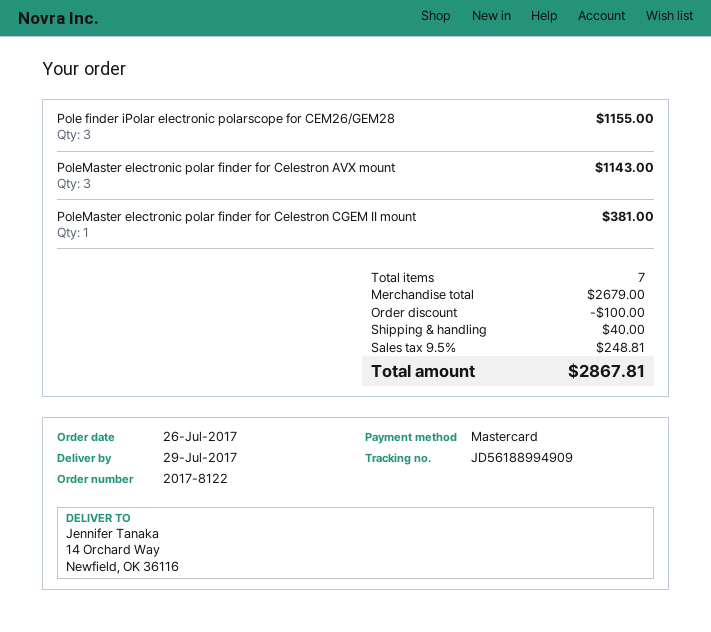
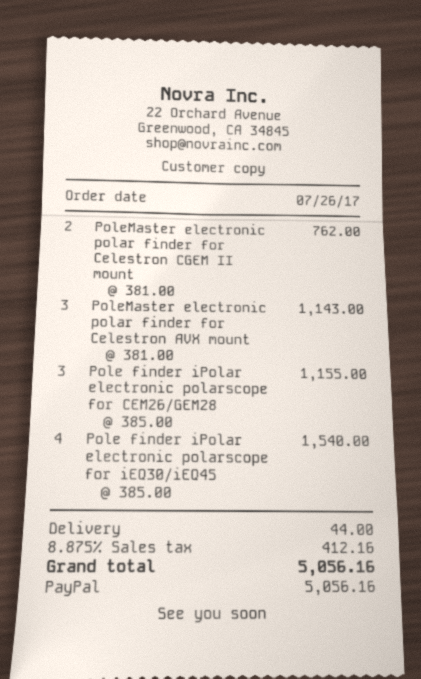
payment method: Mastercard -> PayPal
PoleMaster electronic polar finder for Celestron CGEM II mount: 1 for 381.00 -> 2 for 762.00
Pole finder iPolar electronic polarscope for iEQ30/iEQ45: none -> 4 for 1540.00
discount: 100.00 -> none
shipping: 40.00 -> 44.00
tax: 9.5% = 248.81 -> 8.875% = 412.16
total: 2867.81 -> 5056.16

